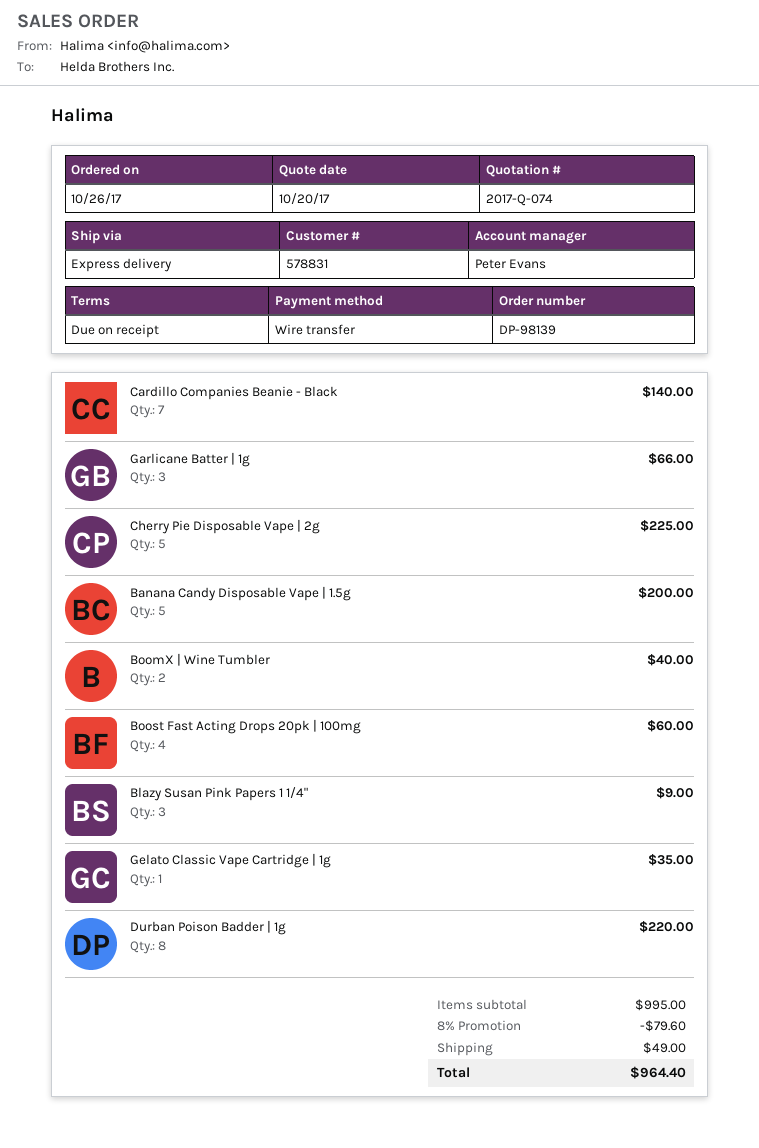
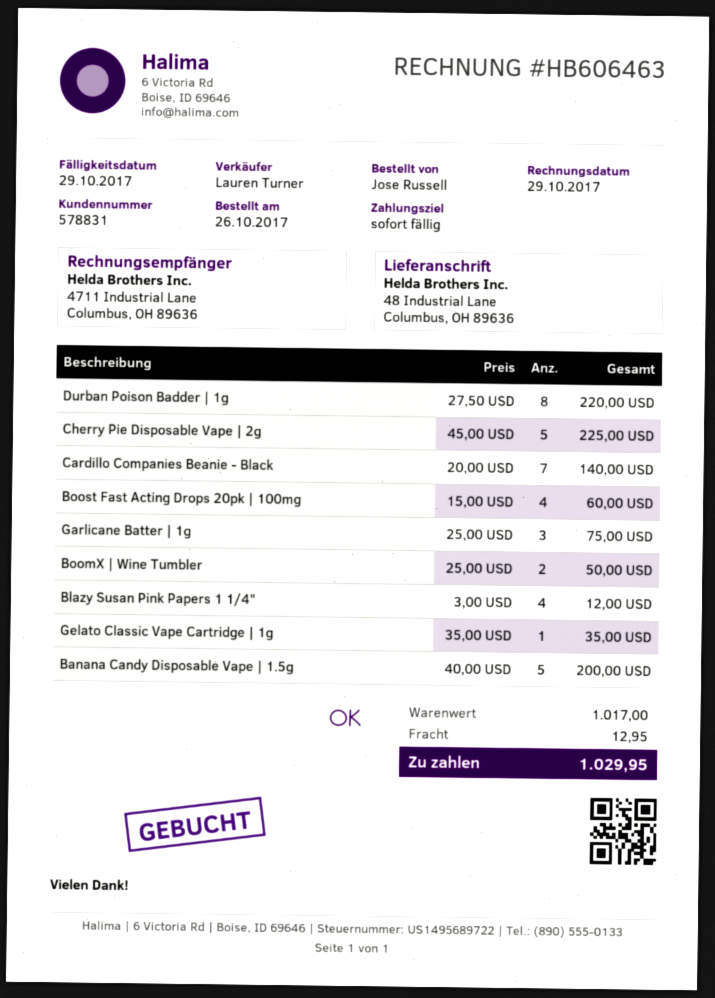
sales rep: Peter Evans -> Lauren Turner
Garlicane Batter | 1g: 3 for 66.00 -> 3 for 75.00
BoomX | Wine Tumbler: 2 for 40.00 -> 2 for 50.00
Blazy Susan Pink Papers 1 1/4": 3 for 9.00 -> 4 for 12.00
subtotal: 995.00 -> 1017.00
discount: 8% = 79.60 -> none
shipping: 49.00 -> 12.95
total: 964.40 -> 1029.95

